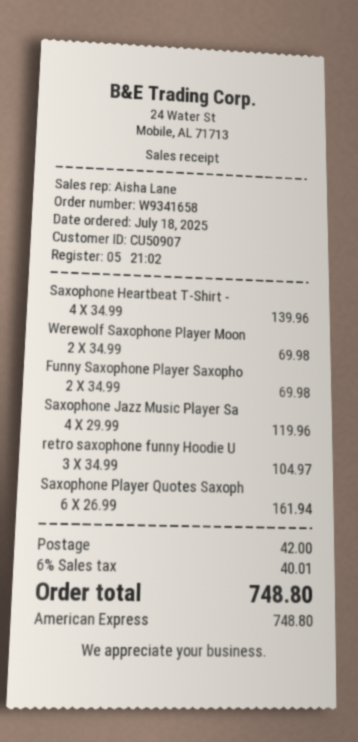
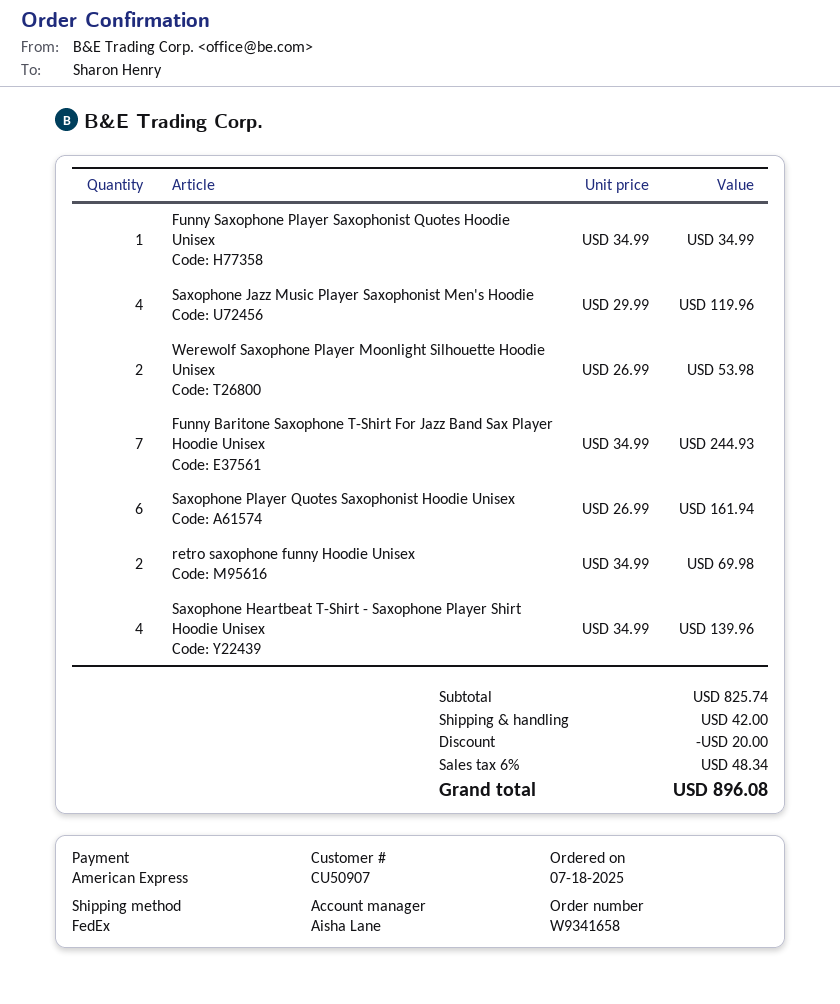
Werewolf Saxophone Player Moon: 2 x 34.99 = 69.98 -> 2 x 26.99 = 53.98
Funny Saxophone Player Saxopho: 2 x 34.99 = 69.98 -> 1 x 34.99 = 34.99
retro saxophone funny Hoodie U: 3 x 34.99 = 104.97 -> 2 x 34.99 = 69.98
Funny Baritone Saxophone T-Shirt For Jazz Band Sax Player Hoodie Unisex: none -> 7 x 34.99 = 244.93
discount: none -> 20.00
tax: 6% = 40.01 -> 6% = 48.34
total: 748.80 -> 896.08

